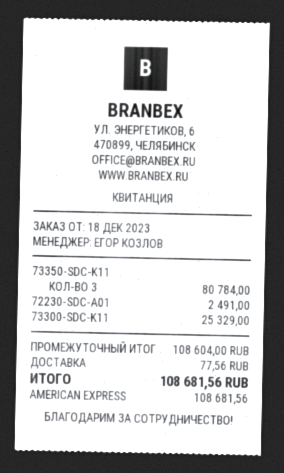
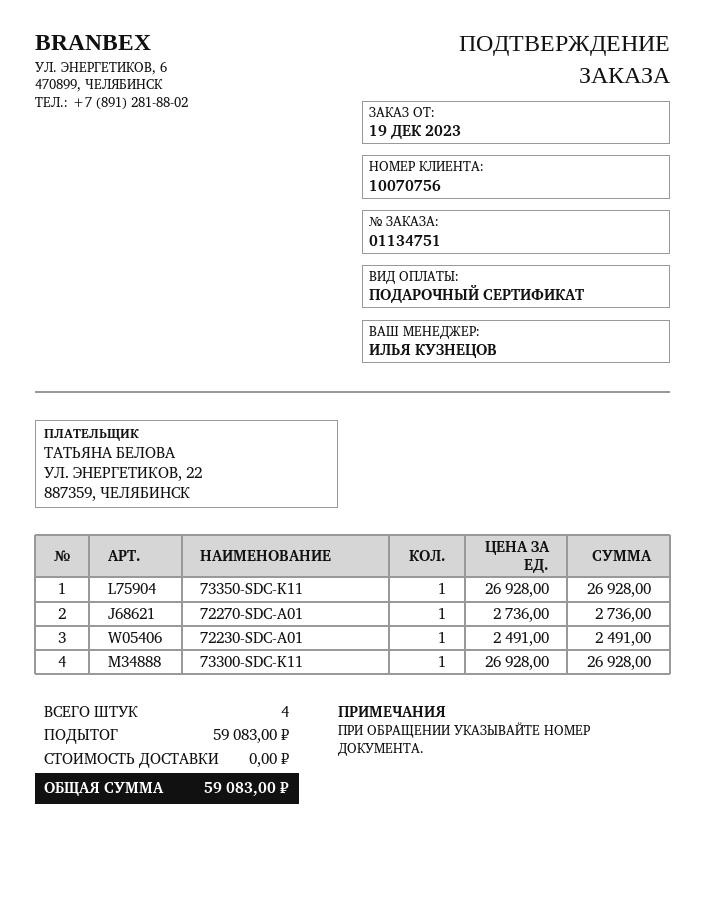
order date: 2023-12-18 -> 2023-12-19
sales rep: ЕГОР КОЗЛОВ -> ИЛЬЯ КУЗНЕЦОВ
payment method: American Express -> gift card
73350-SDC-K11: 3 for 80784.00 -> 1 for 26928.00
73300-SDC-K11: 1 for 25329.00 -> 1 for 26928.00
72270-SDC-A01: none -> 1 for 2736.00
subtotal: 108604.00 -> 59083.00
shipping: 77.56 -> 0.00
total: 108681.56 -> 59083.00

